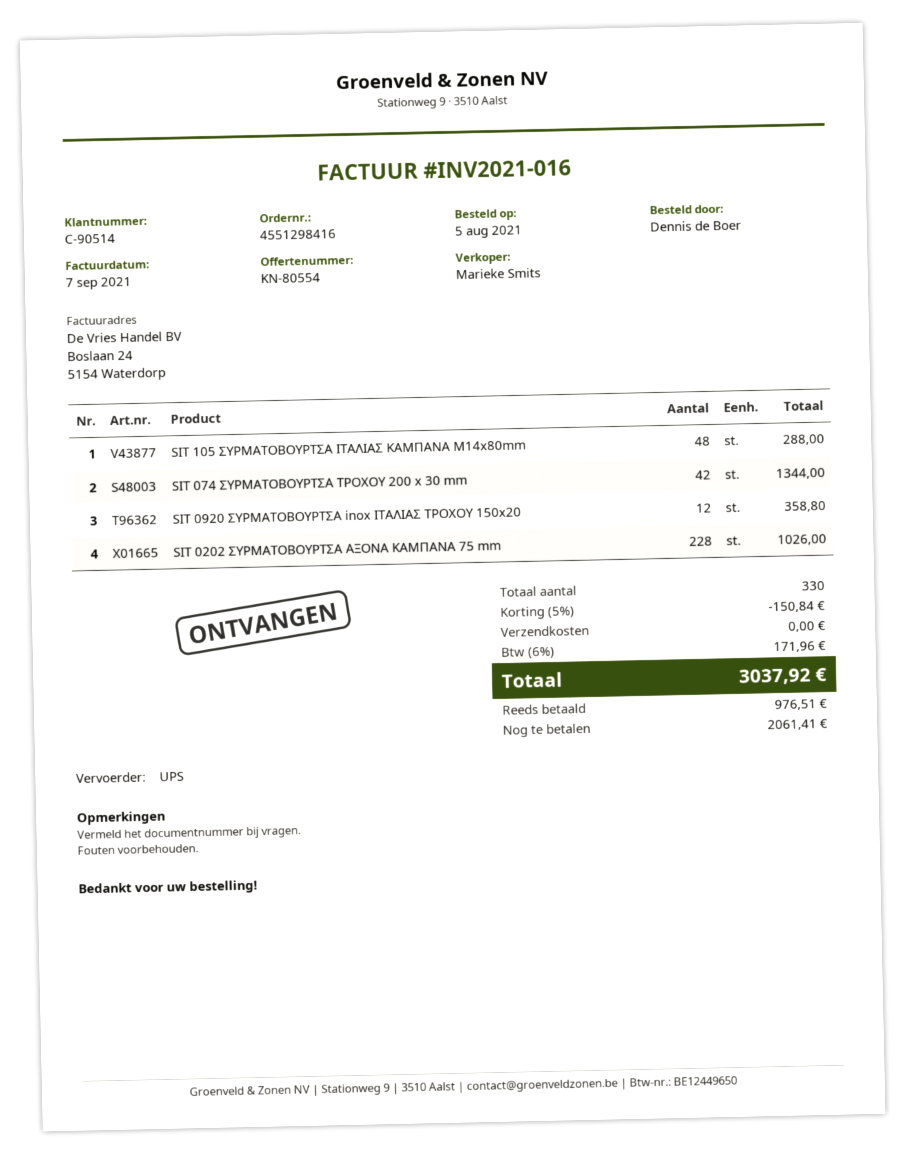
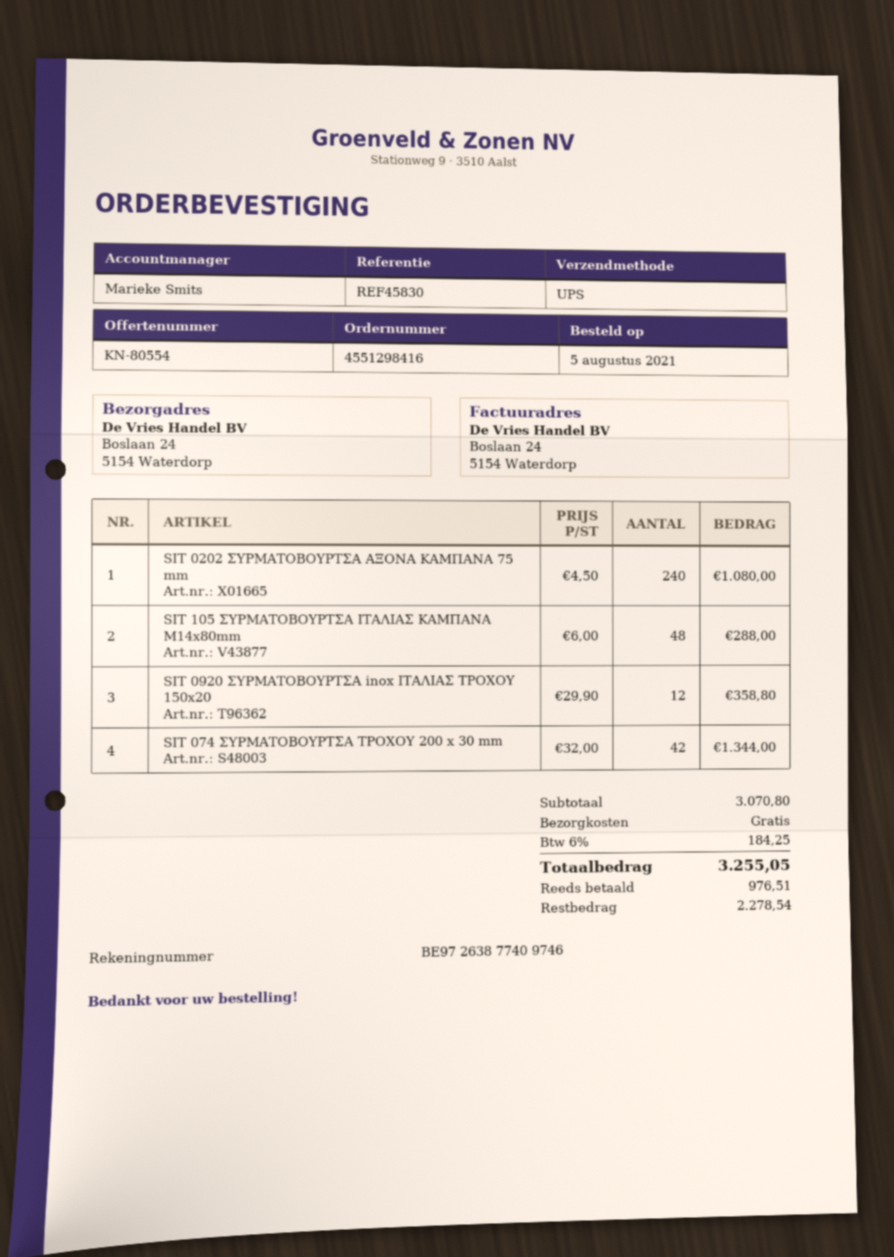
SIT 0202 ΣΥΡΜΑΤΟΒΟΥΡΤΣΑ ΑΞΟΝΑ ΚΑΜΠΑΝΑ 75 mm: 228 for 1026.00 -> 240 for 1080.00
discount: 5% = 150.84 -> none
tax: 6% = 171.96 -> 6% = 184.25
total: 3037.92 -> 3255.05
balance: 2061.41 -> 2278.54

